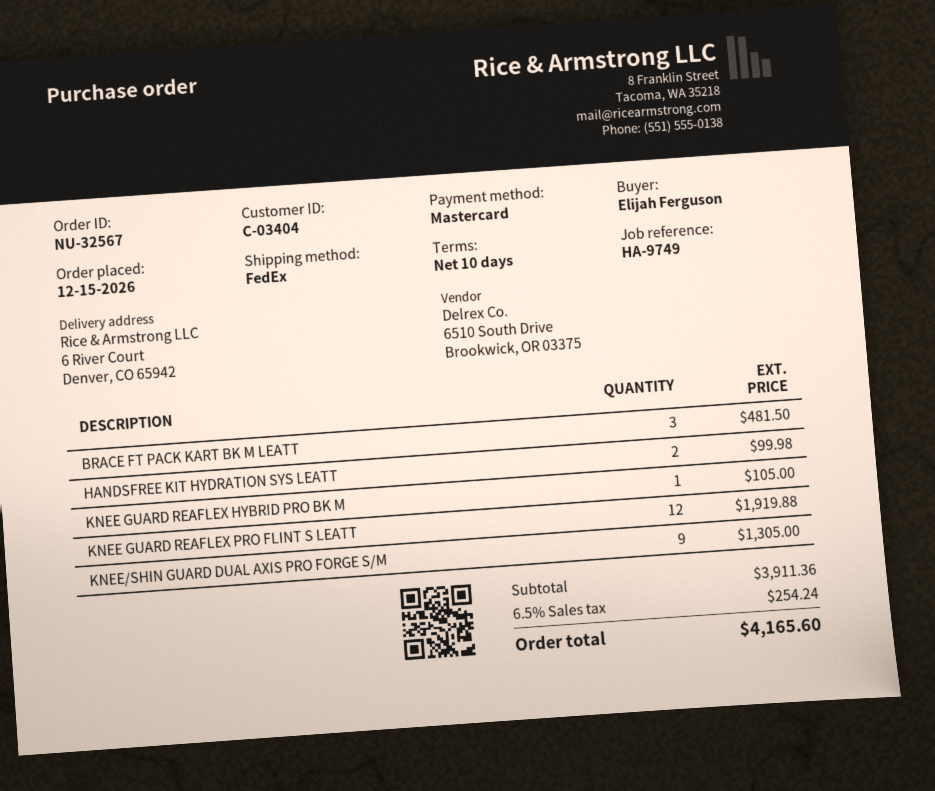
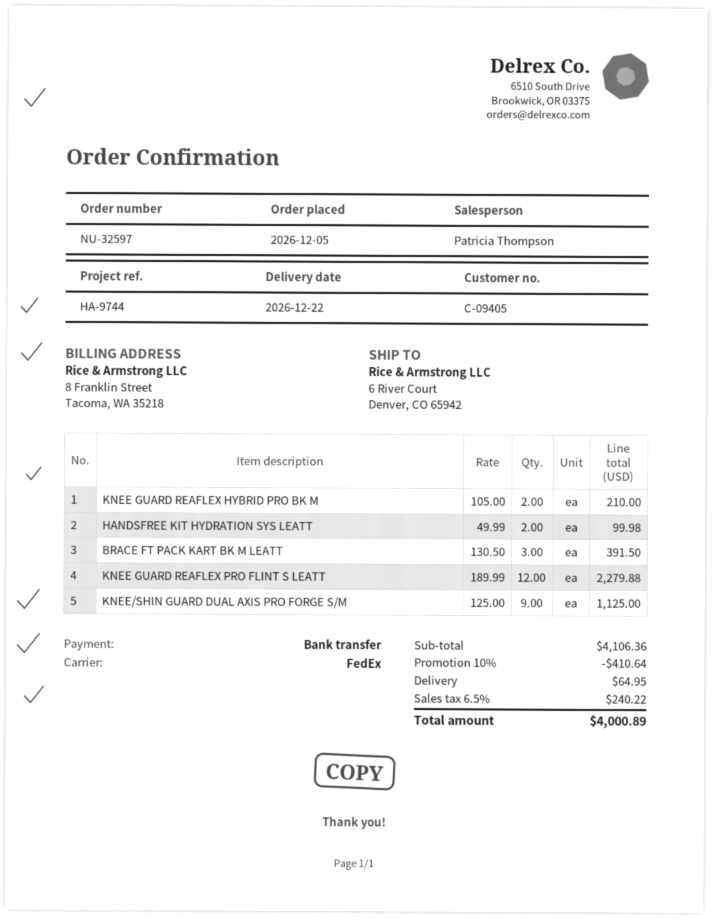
order number: NU-32567 -> NU-32597
order date: 2026-12-15 -> 2026-12-05
customer number: C-03404 -> C-09405
reference: HA-9749 -> HA-9744
payment method: Mastercard -> bank transfer
BRACE FT PACK KART BK M LEATT: 3 for 481.50 -> 3 for 391.50
KNEE GUARD REAFLEX HYBRID PRO BK M: 1 for 105.00 -> 2 for 210.00
KNEE GUARD REAFLEX PRO FLINT S LEATT: 12 for 1919.88 -> 12 for 2279.88
KNEE/SHIN GUARD DUAL AXIS PRO FORGE S/M: 9 for 1305.00 -> 9 for 1125.00
subtotal: 3911.36 -> 4106.36
discount: none -> 10% = 410.64
shipping: none -> 64.95
tax: 6.5% = 254.24 -> 6.5% = 240.22
total: 4165.60 -> 4000.89

